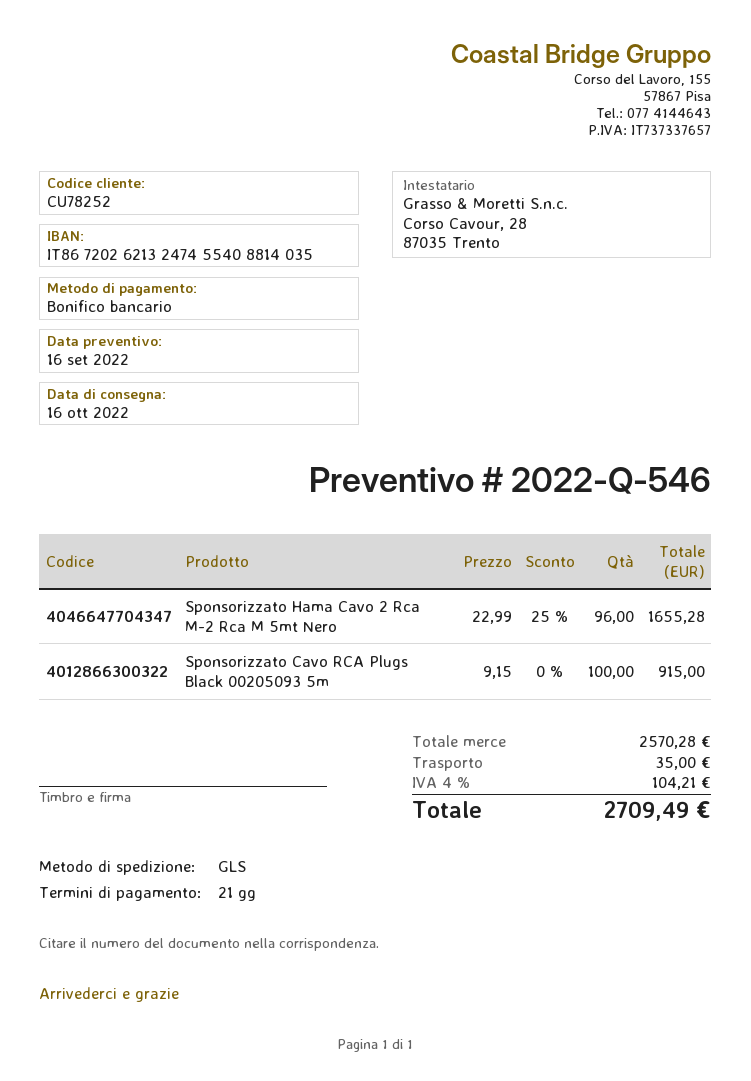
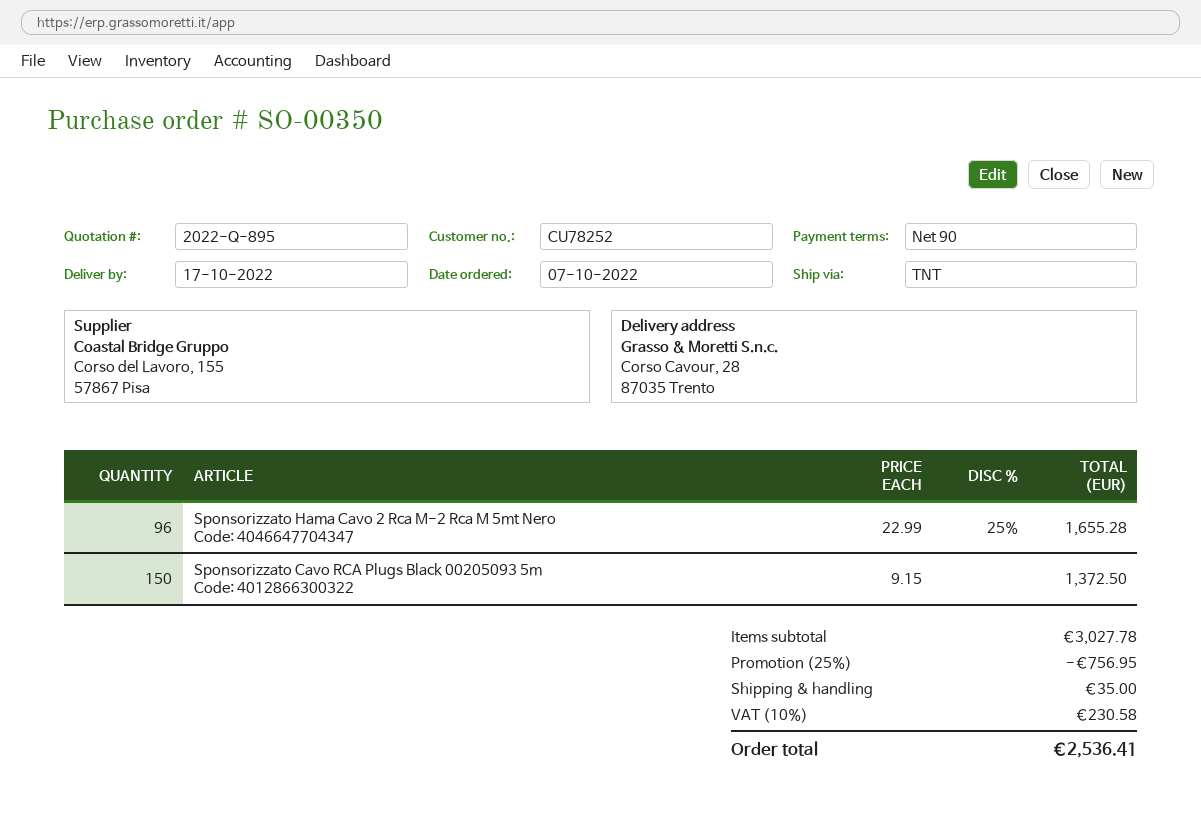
quote number: 2022-Q-546 -> 2022-Q-895
delivery date: 2022-10-16 -> 2022-10-17
payment terms: 21 days -> 90 days
shipping method: GLS -> TNT
Sponsorizzato Cavo RCA Plugs Black 00205093 5m: 100 x 9.15 = 915.00 -> 150 x 9.15 = 1372.50
subtotal: 2570.28 -> 3027.78
discount: none -> 25% = 756.95
tax: 4% = 104.21 -> 10% = 230.58
total: 2709.49 -> 2536.41

